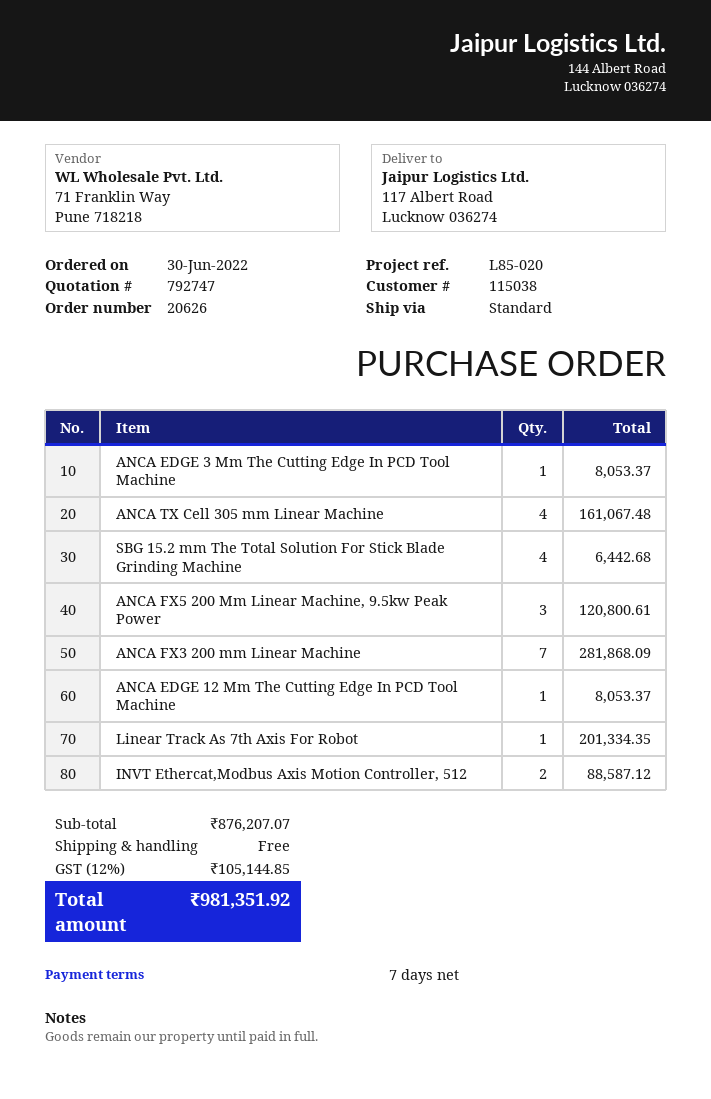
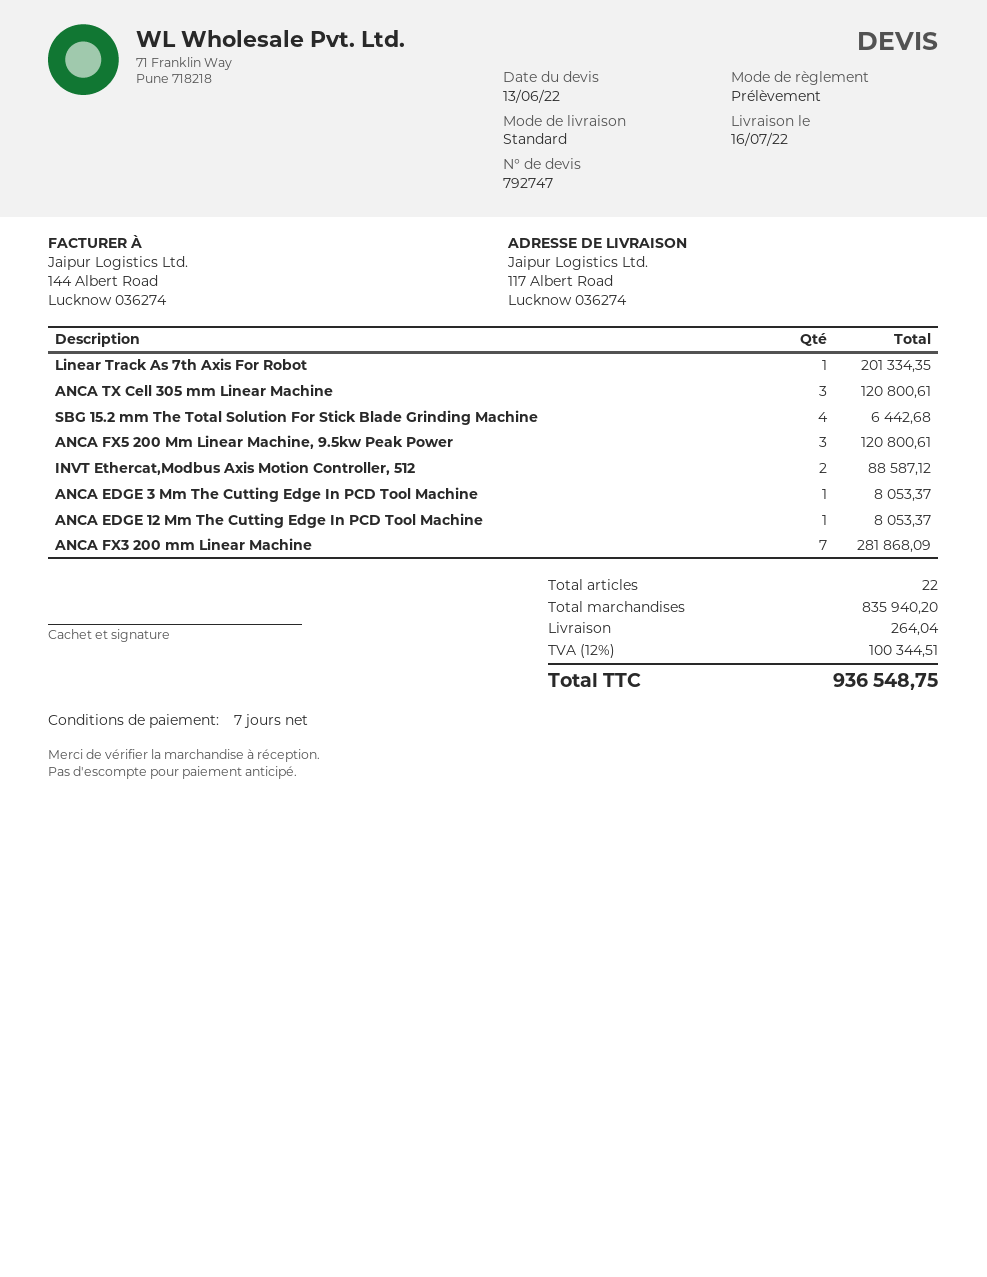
ANCA TX Cell 305 mm Linear Machine: 4 for 161067.48 -> 3 for 120800.61
subtotal: 876207.07 -> 835940.20
shipping: 0.00 -> 264.04
tax: 12% = 105144.85 -> 12% = 100344.51
total: 981351.92 -> 936548.75

